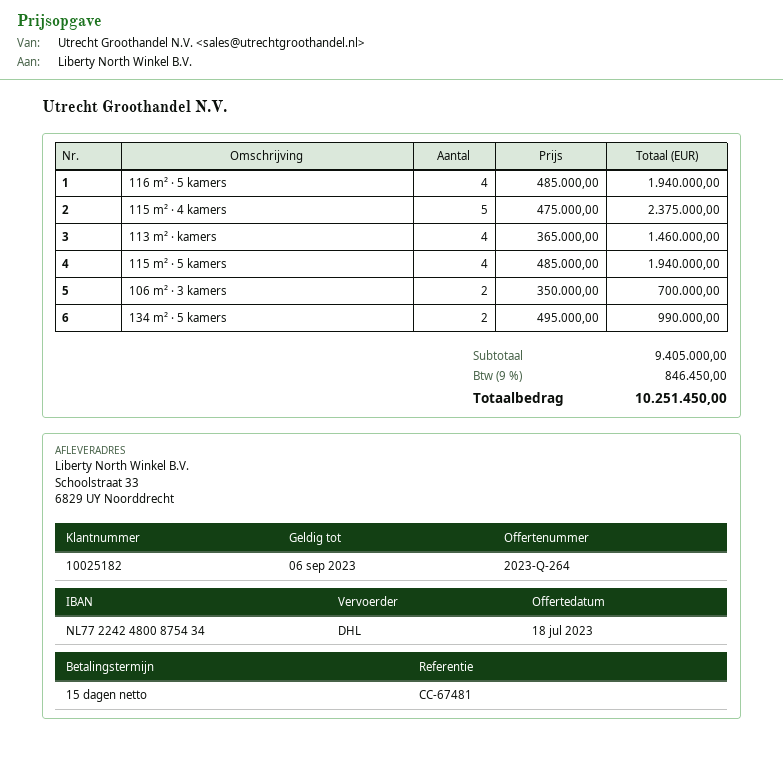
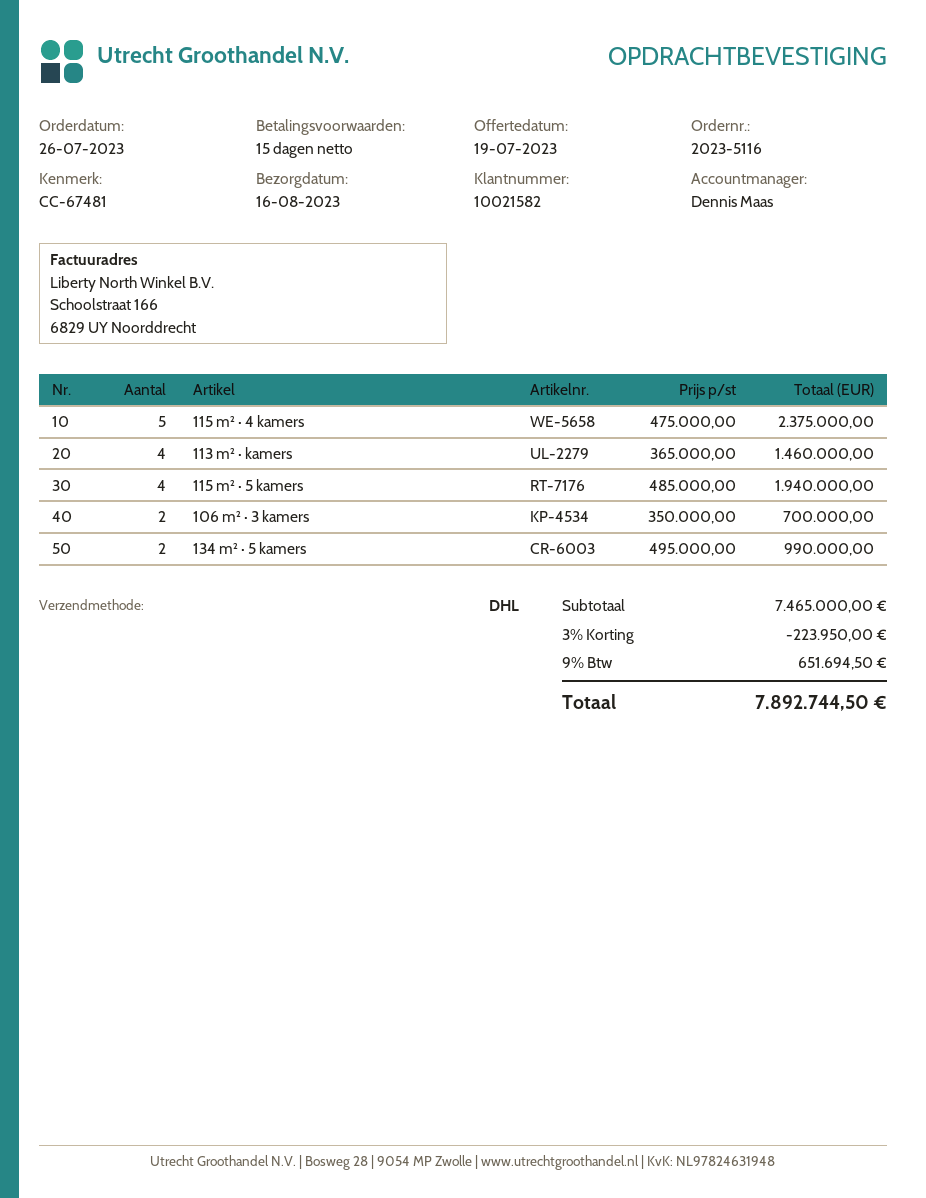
quote date: 2023-07-18 -> 2023-07-19
customer number: 10025182 -> 10021582
116 m² · 5 kamers: 4 x 485000.00 = 1940000.00 -> none
subtotal: 9405000.00 -> 7465000.00
discount: none -> 3% = 223950.00
tax: 9% = 846450.00 -> 9% = 651694.50
total: 10251450.00 -> 7892744.50

